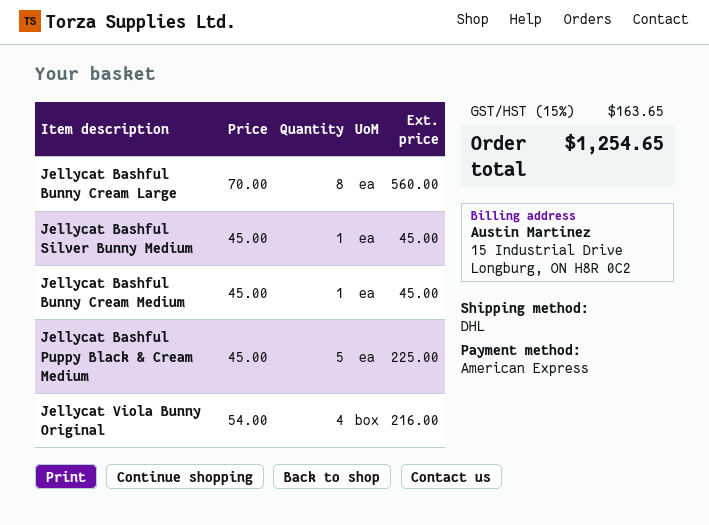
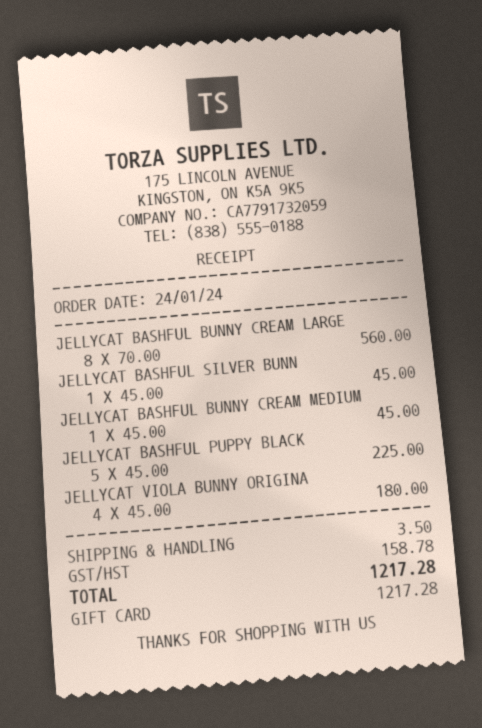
payment method: American Express -> gift card
Jellycat Viola Bunny Original: 4 x 54.00 = 216.00 -> 4 x 45.00 = 180.00
shipping: none -> 3.50
tax: 163.65 -> 158.78
total: 1254.65 -> 1217.28

